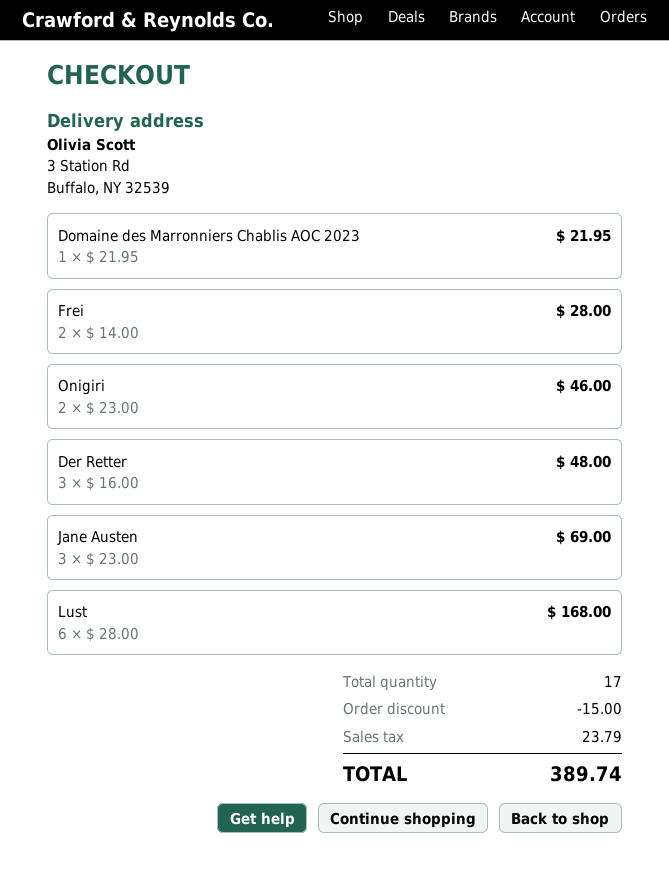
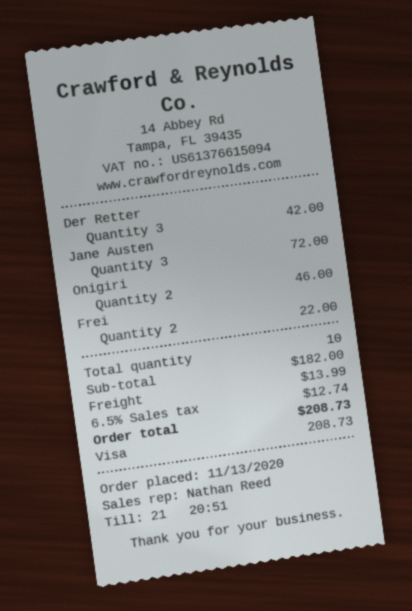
Domaine des Marronniers Chablis AOC 2023: 1 for 21.95 -> none
Frei: 2 for 28.00 -> 2 for 22.00
Der Retter: 3 for 48.00 -> 3 for 42.00
Jane Austen: 3 for 69.00 -> 3 for 72.00
Lust: 6 for 168.00 -> none
total quantity: 17 -> 10
discount: 15.00 -> none
shipping: none -> 13.99
tax: 23.79 -> 12.74
total: 389.74 -> 208.73

